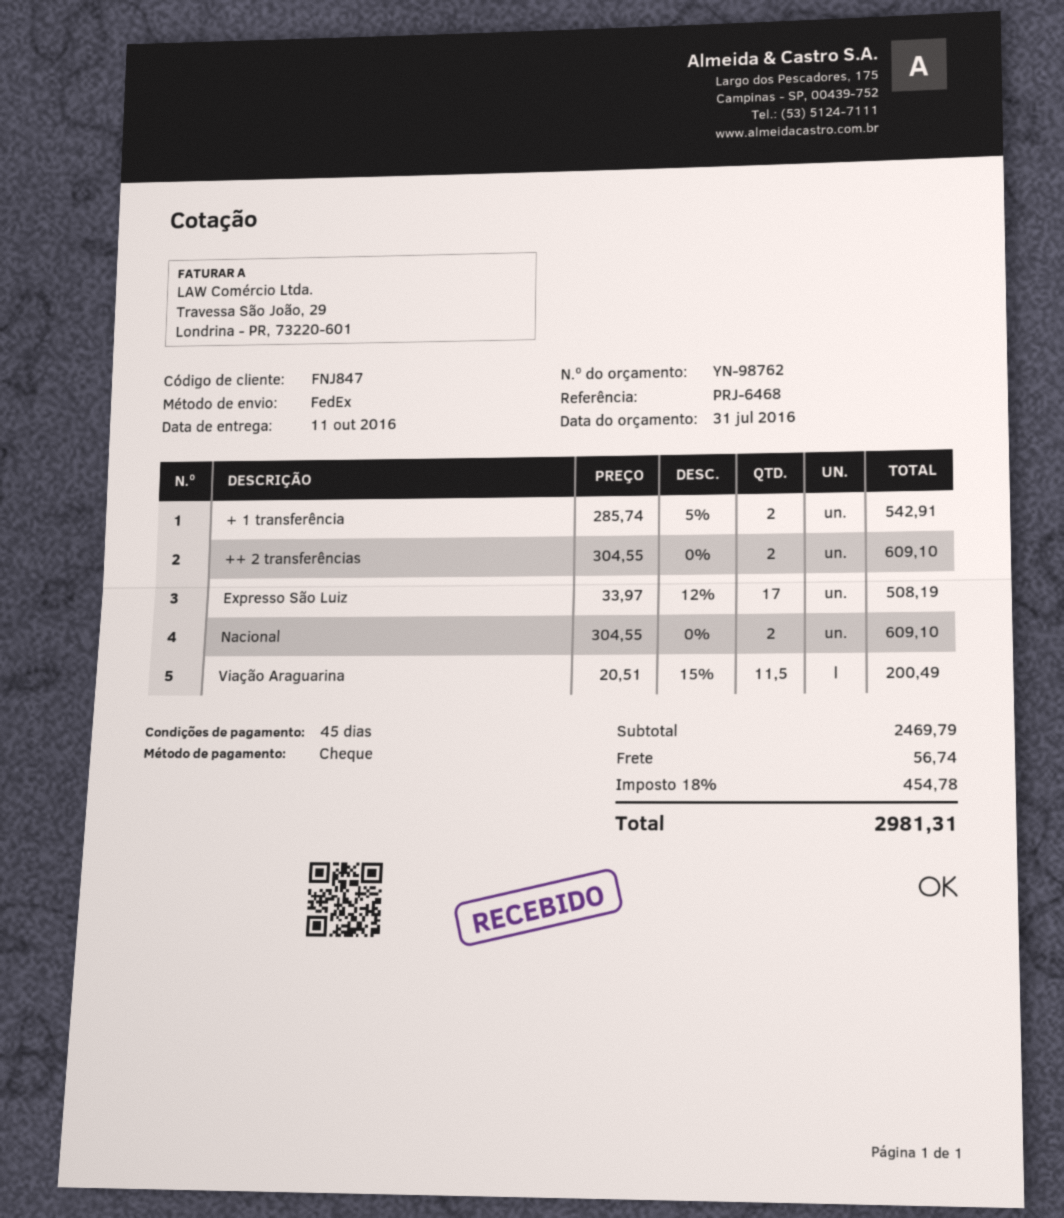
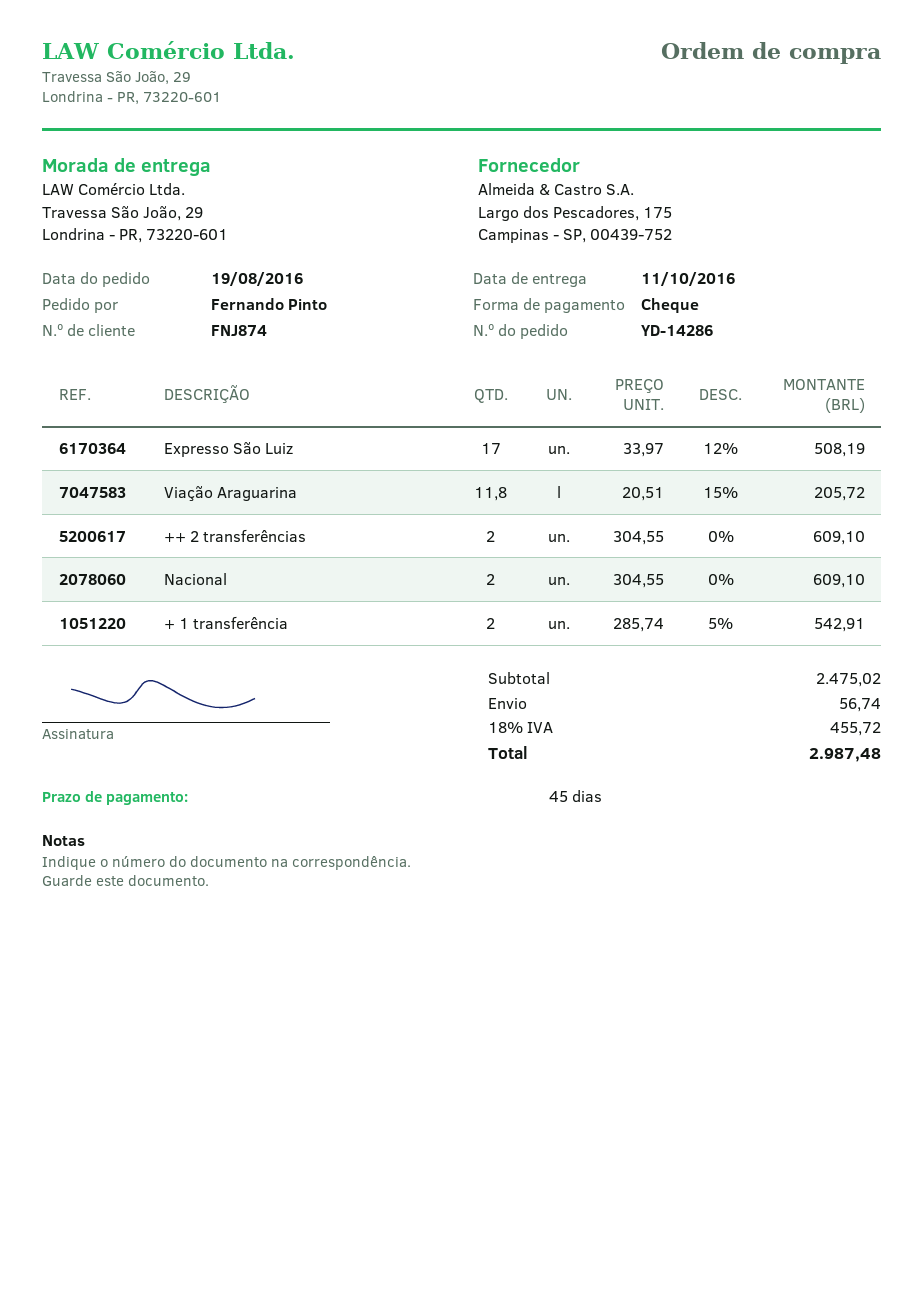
customer number: FNJ847 -> FNJ874
Viação Araguarina: 11.5 x 20.51 - 15% = 200.49 -> 11.8 x 20.51 - 15% = 205.72
subtotal: 2469.79 -> 2475.02
tax: 18% = 454.78 -> 18% = 455.72
total: 2981.31 -> 2987.48

